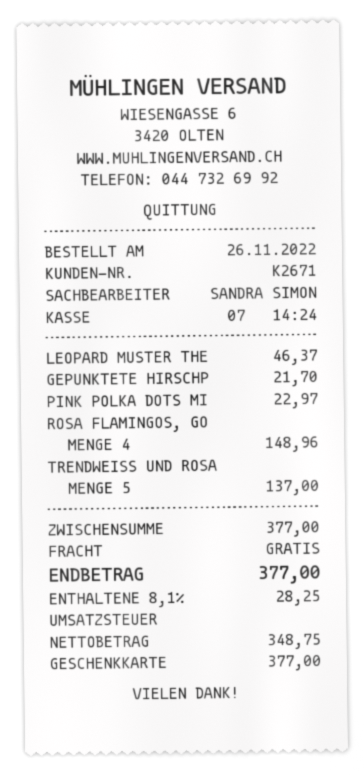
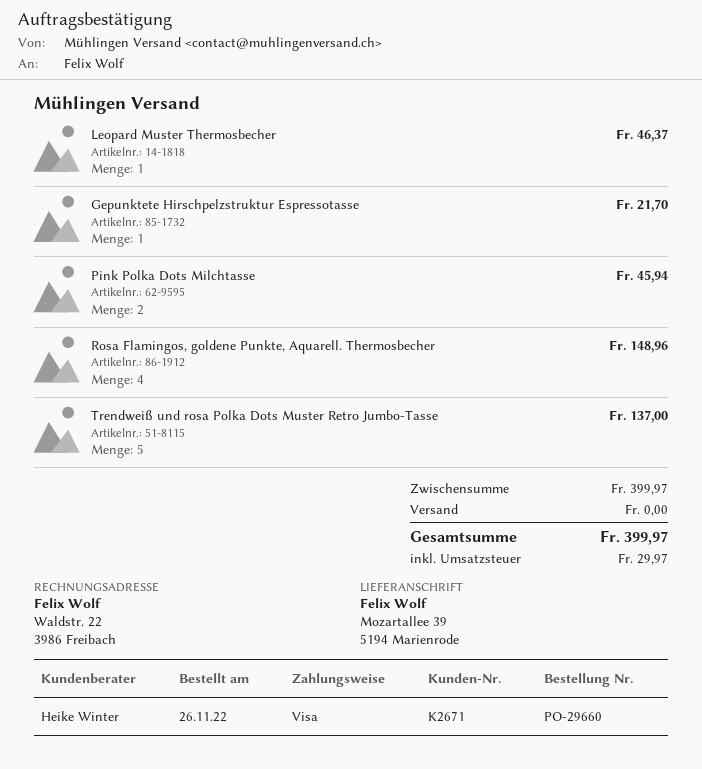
sales rep: SANDRA SIMON -> Heike Winter
payment method: gift card -> Visa
PINK POLKA DOTS MI: 1 for 22.97 -> 2 for 45.94
subtotal: 377.00 -> 399.97
tax: 28.25 -> 29.97
total: 377.00 -> 399.97

